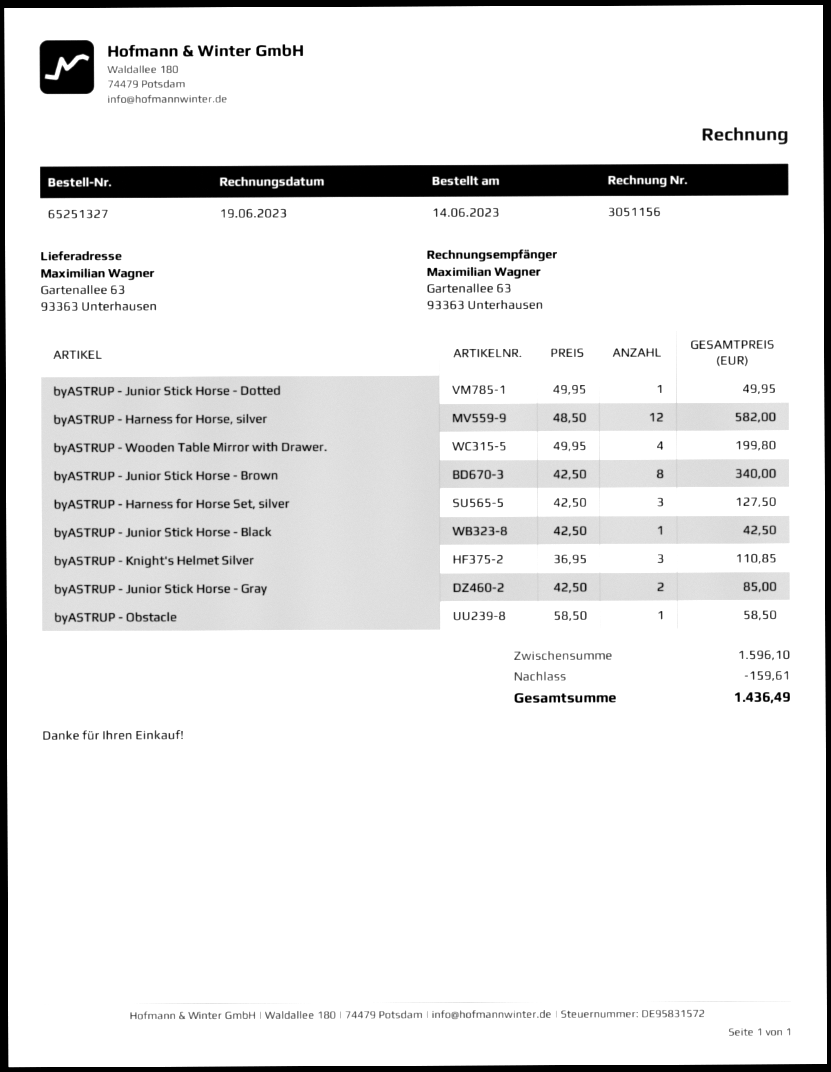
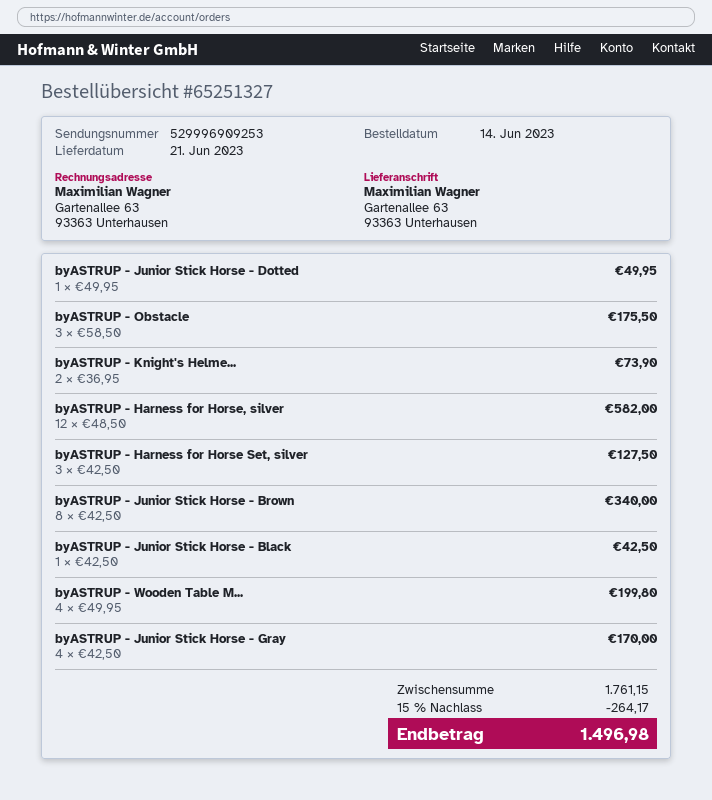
byASTRUP - Knight's Helmet Silver: 3 x 36.95 = 110.85 -> 2 x 36.95 = 73.90
byASTRUP - Junior Stick Horse - Gray: 2 x 42.50 = 85.00 -> 4 x 42.50 = 170.00
byASTRUP - Obstacle: 1 x 58.50 = 58.50 -> 3 x 58.50 = 175.50
subtotal: 1596.10 -> 1761.15
discount: 159.61 -> 264.17
total: 1436.49 -> 1496.98

